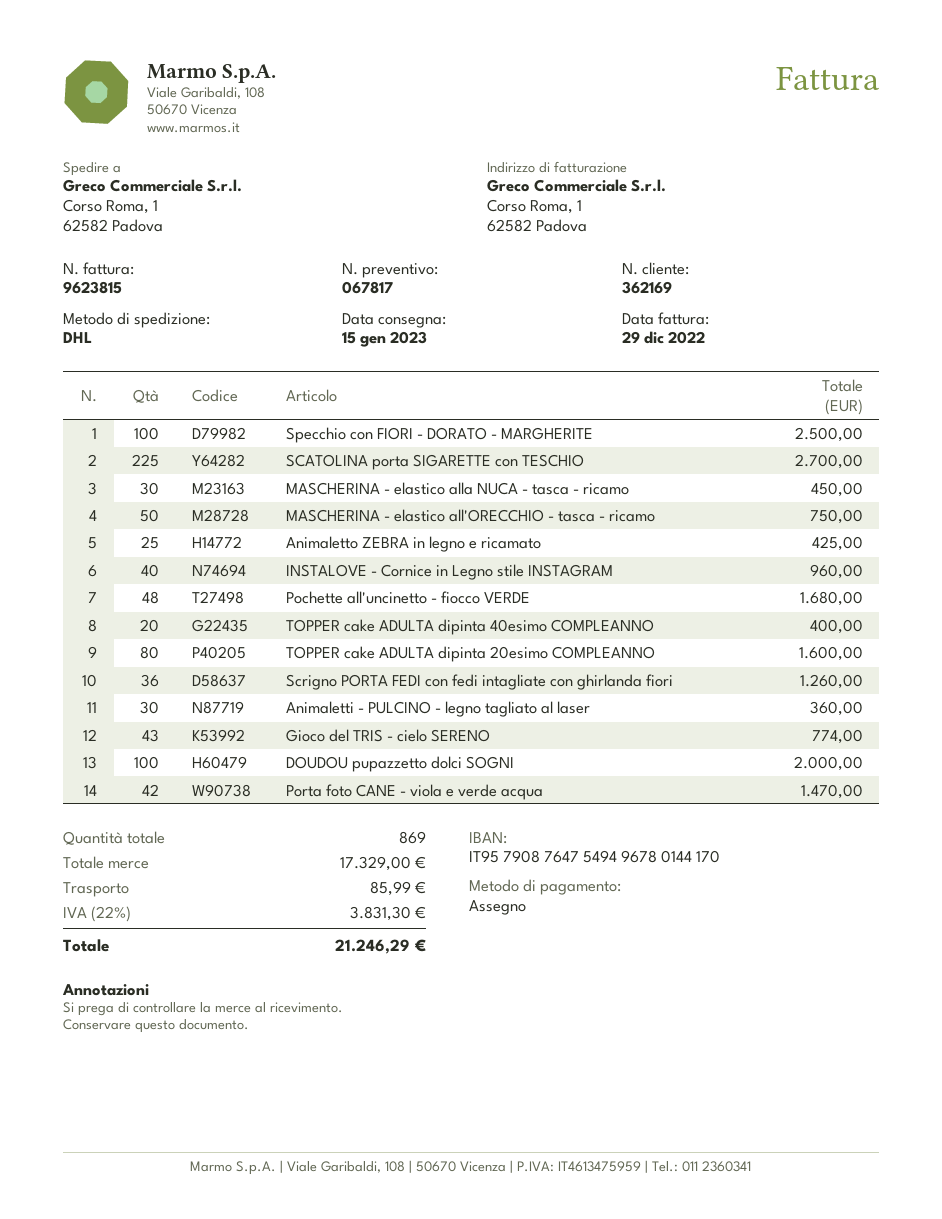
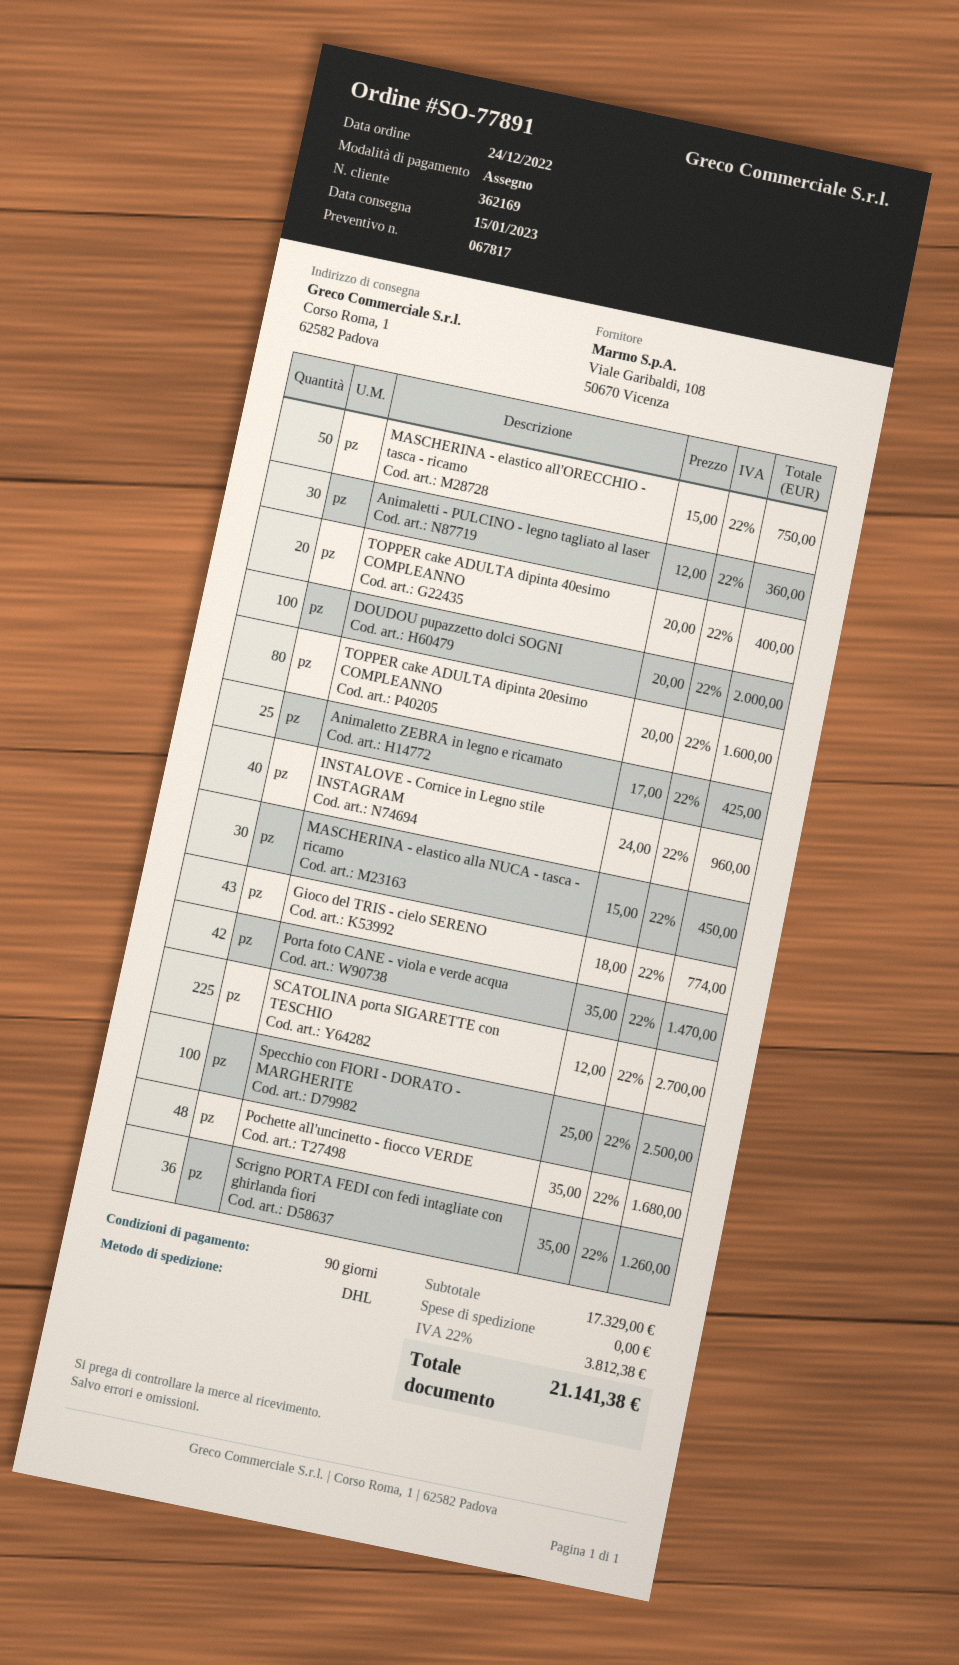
shipping: 85.99 -> 0.00
tax: 22% = 3831.30 -> 22% = 3812.38
total: 21246.29 -> 21141.38

